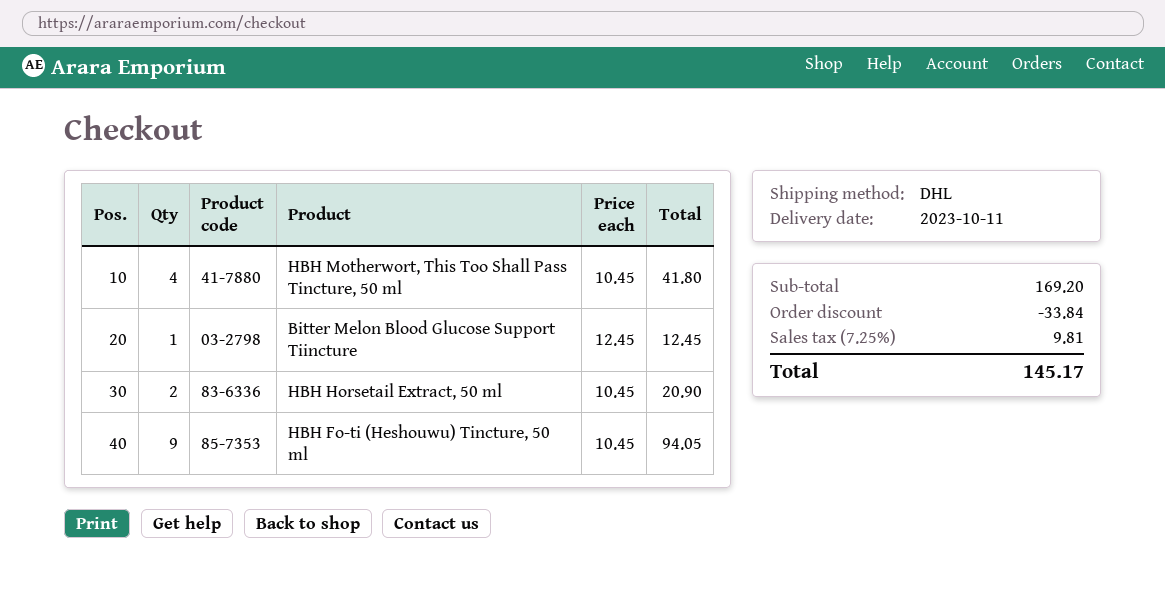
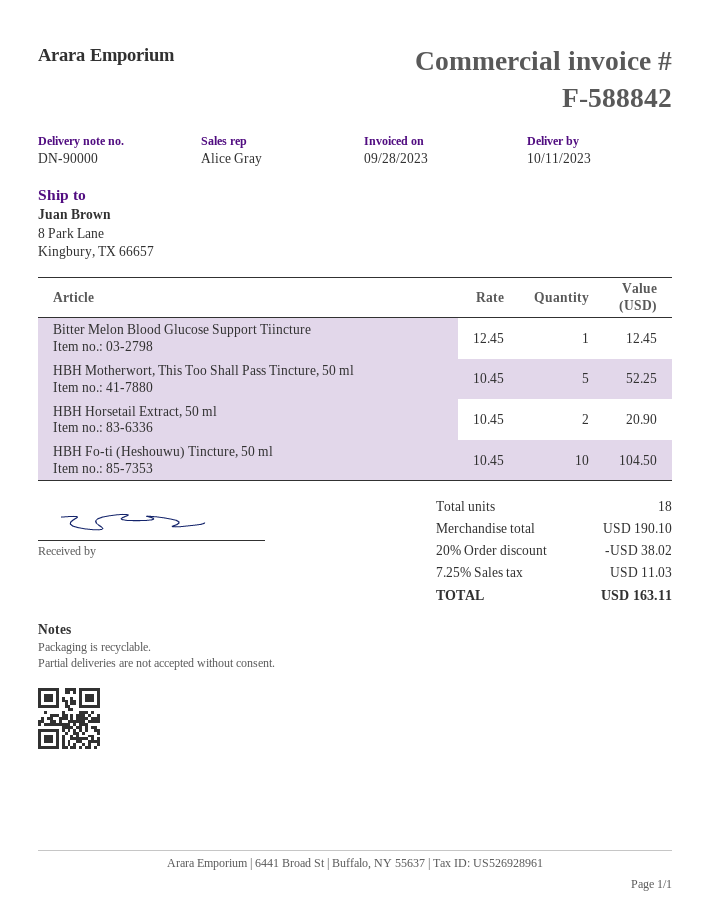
HBH Motherwort, This Too Shall Pass Tincture, 50 ml: 4 x 10.45 = 41.80 -> 5 x 10.45 = 52.25
HBH Fo-ti (Heshouwu) Tincture, 50 ml: 9 x 10.45 = 94.05 -> 10 x 10.45 = 104.50
subtotal: 169.20 -> 190.10
discount: 33.84 -> 38.02
tax: 7.25% = 9.81 -> 7.25% = 11.03
total: 145.17 -> 163.11

